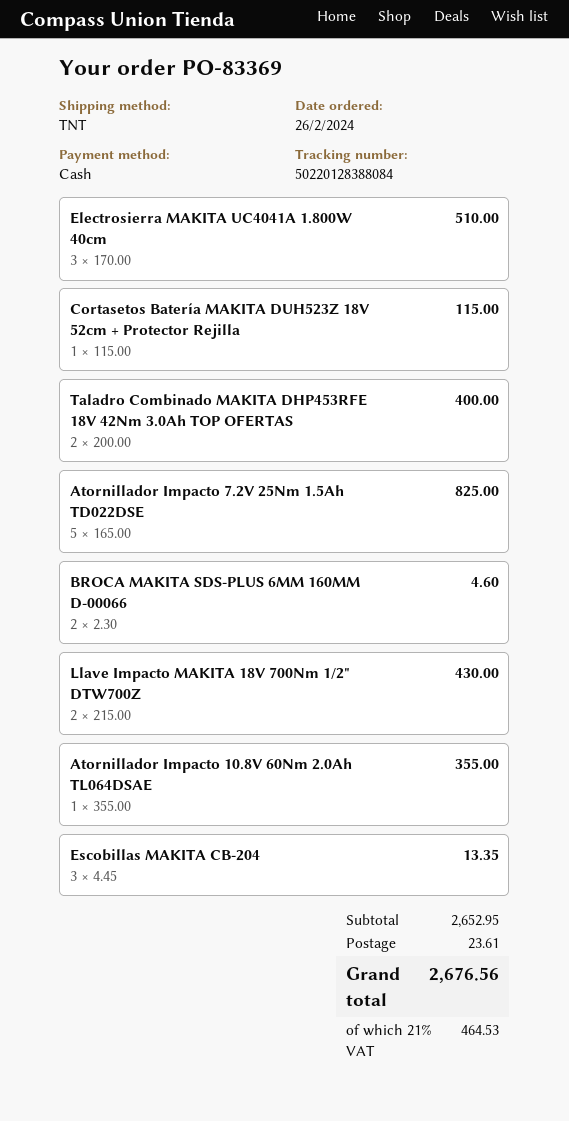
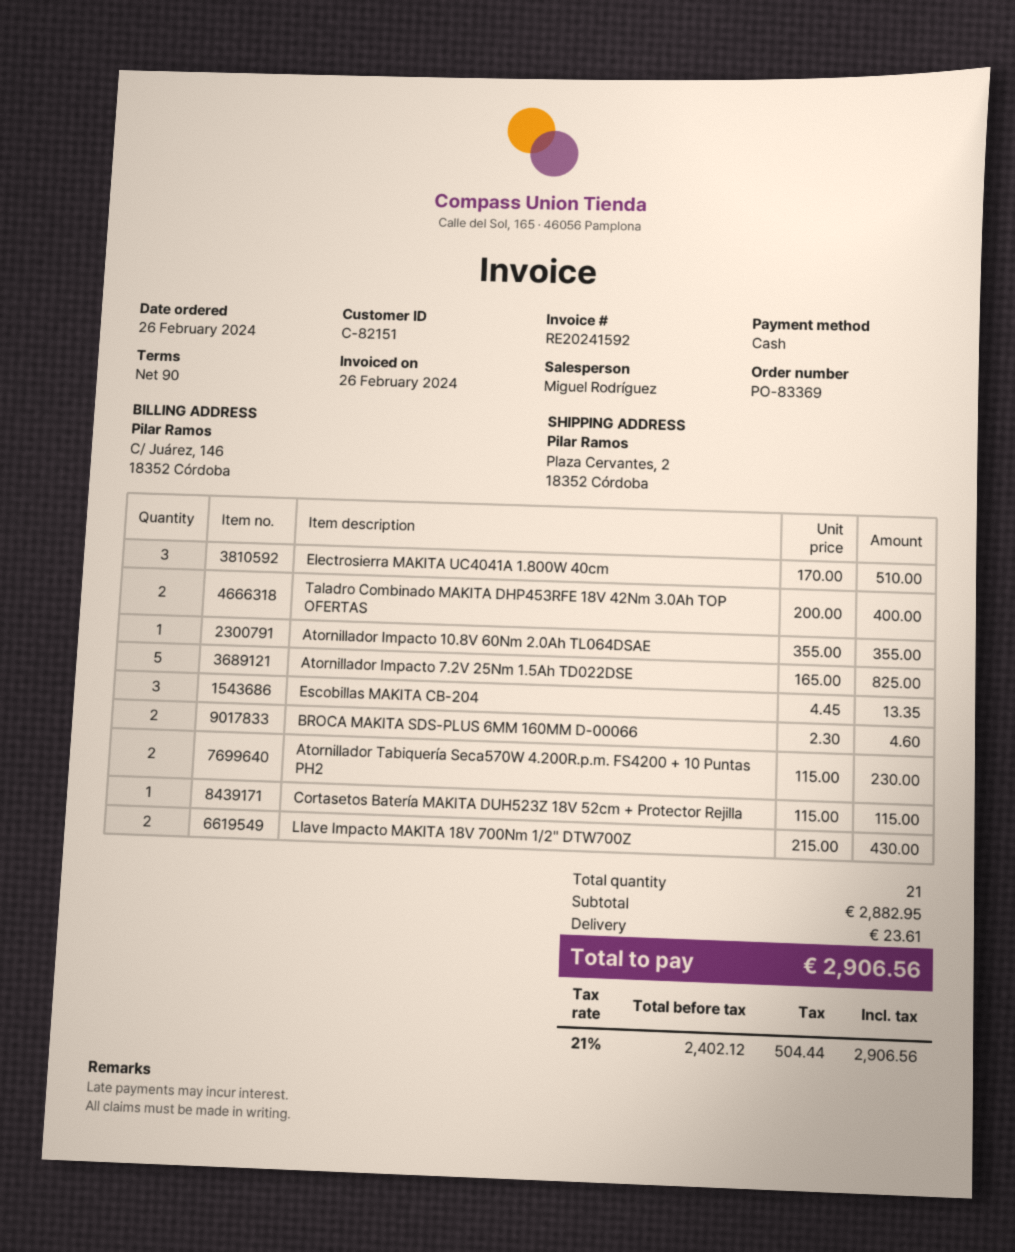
Atornillador Tabiquería Seca570W 4.200R.p.m. FS4200 + 10 Puntas PH2: none -> 2 x 115.00 = 230.00
subtotal: 2652.95 -> 2882.95
tax: 21% = 464.53 -> 21% = 504.44
total: 2676.56 -> 2906.56

